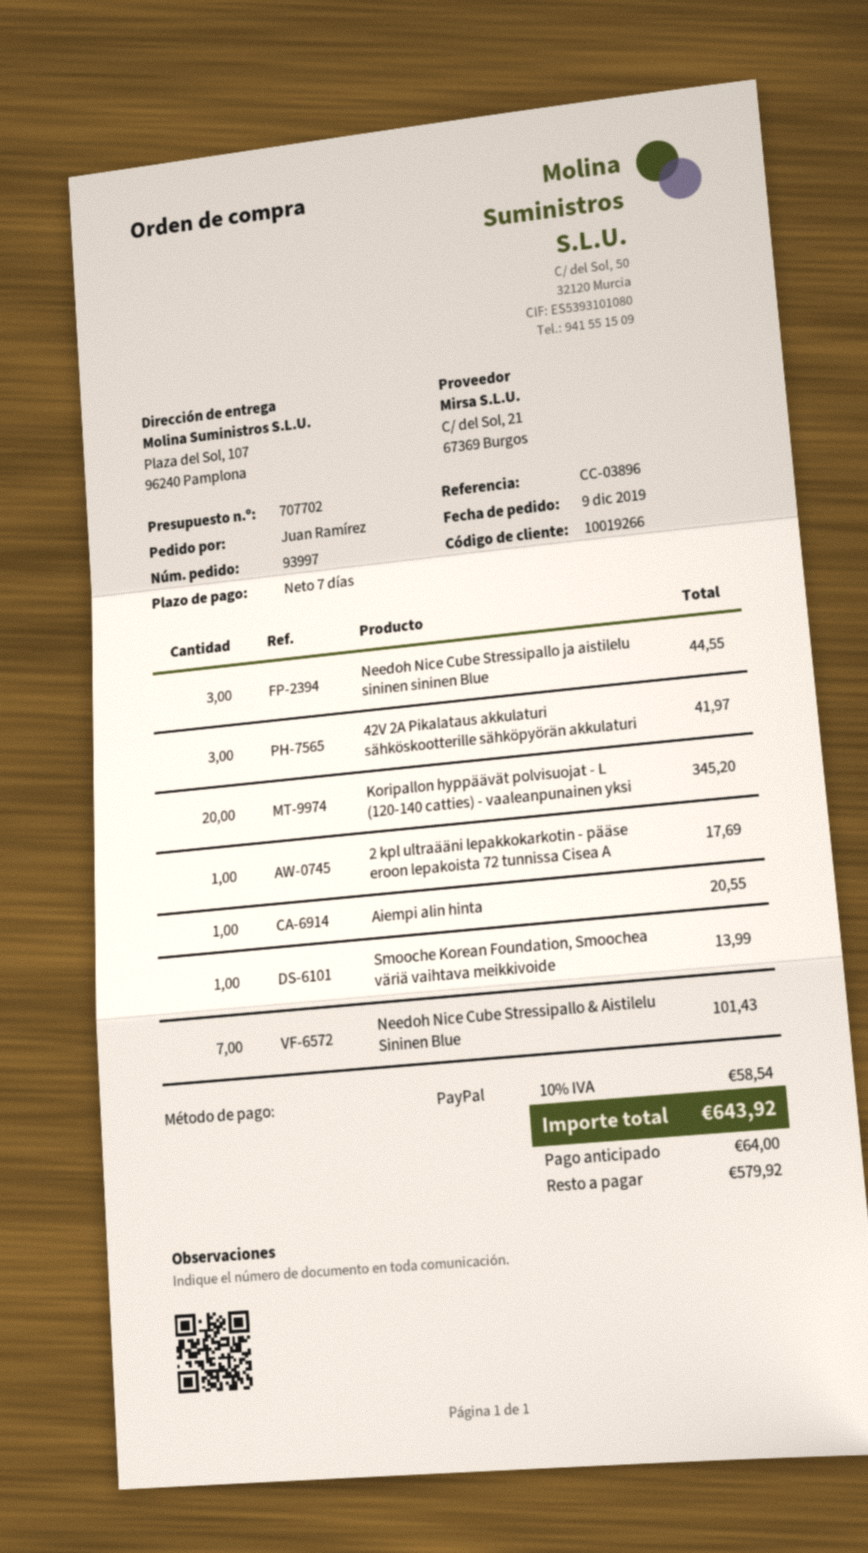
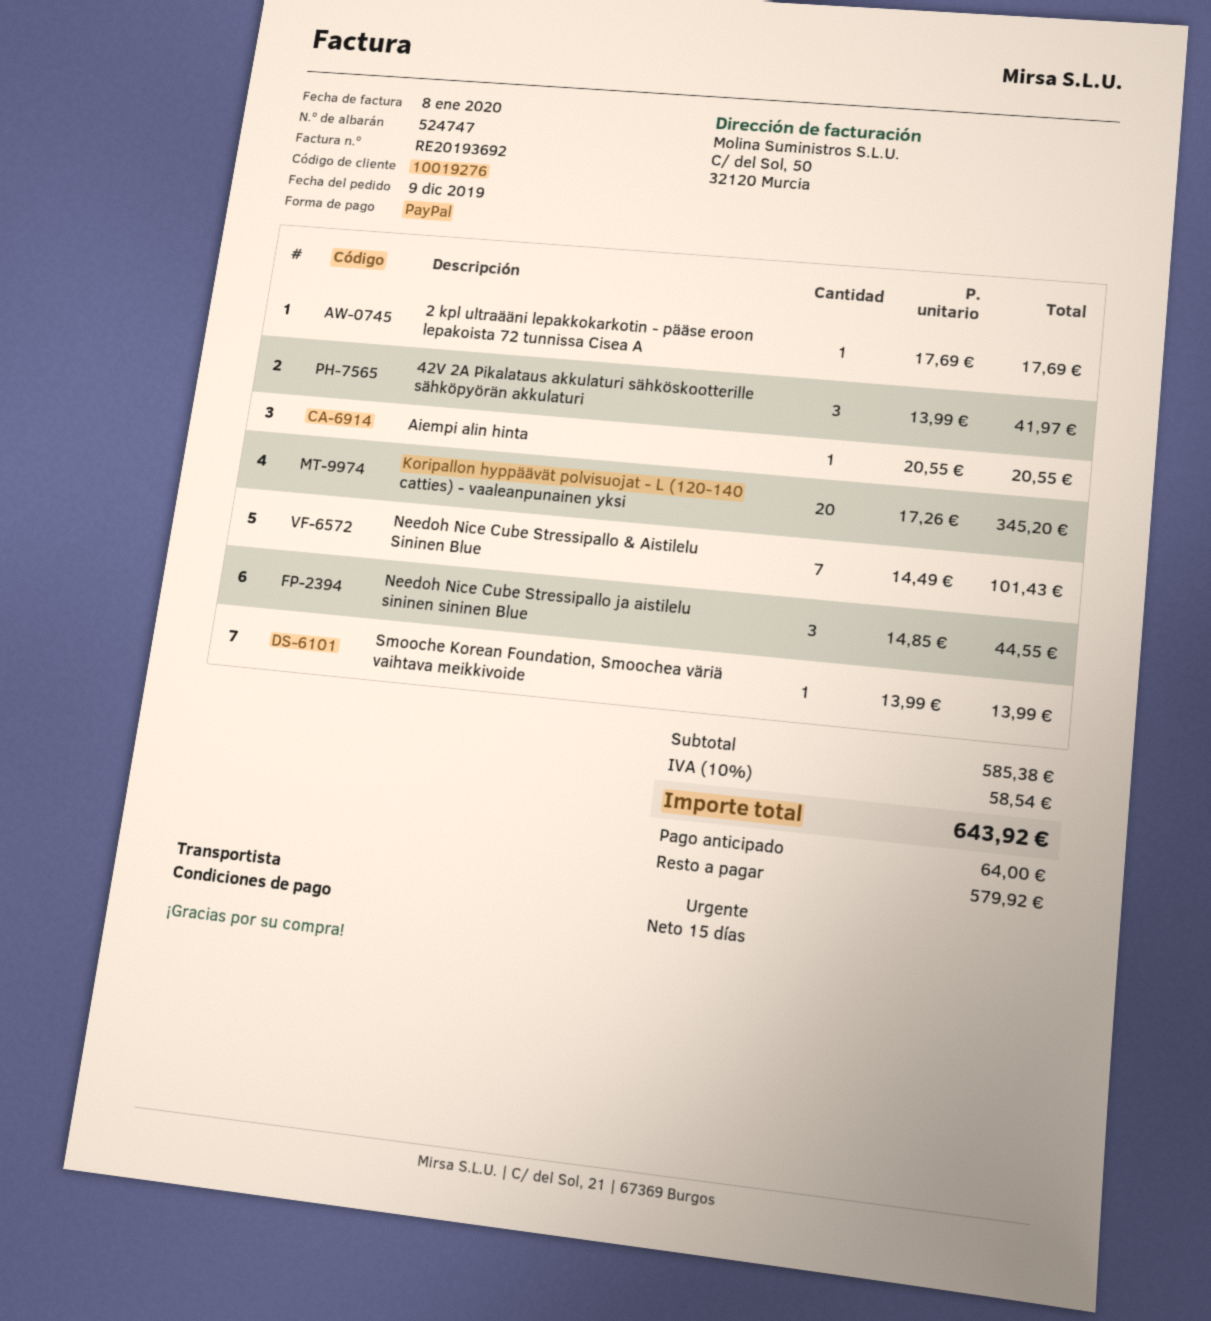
payment terms: 7 days -> 15 days
customer number: 10019266 -> 10019276

